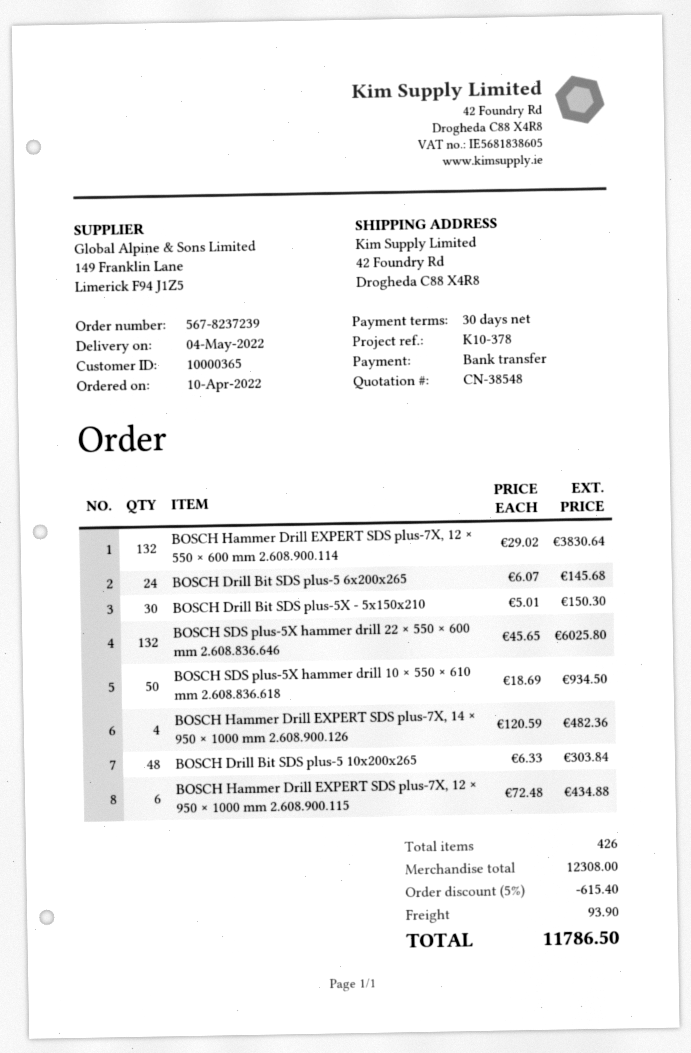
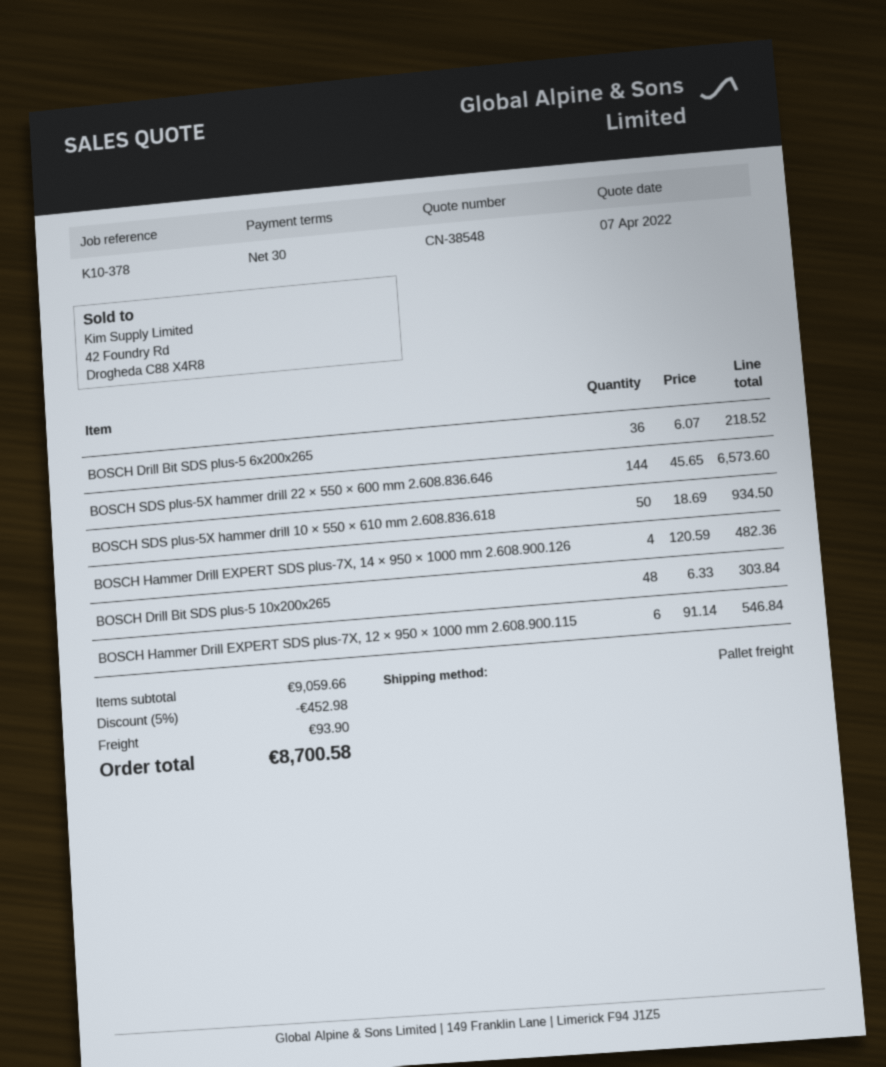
BOSCH Hammer Drill EXPERT SDS plus-7X, 12 × 550 × 600 mm 2.608.900.114: 132 x 29.02 = 3830.64 -> none
BOSCH Drill Bit SDS plus-5 6x200x265: 24 x 6.07 = 145.68 -> 36 x 6.07 = 218.52
BOSCH Drill Bit SDS plus-5X - 5x150x210: 30 x 5.01 = 150.30 -> none
BOSCH SDS plus-5X hammer drill 22 × 550 × 600 mm 2.608.836.646: 132 x 45.65 = 6025.80 -> 144 x 45.65 = 6573.60
BOSCH Hammer Drill EXPERT SDS plus-7X, 12 × 950 × 1000 mm 2.608.900.115: 6 x 72.48 = 434.88 -> 6 x 91.14 = 546.84
subtotal: 12308.00 -> 9059.66
discount: 5% = 615.40 -> 5% = 452.98
total: 11786.50 -> 8700.58

